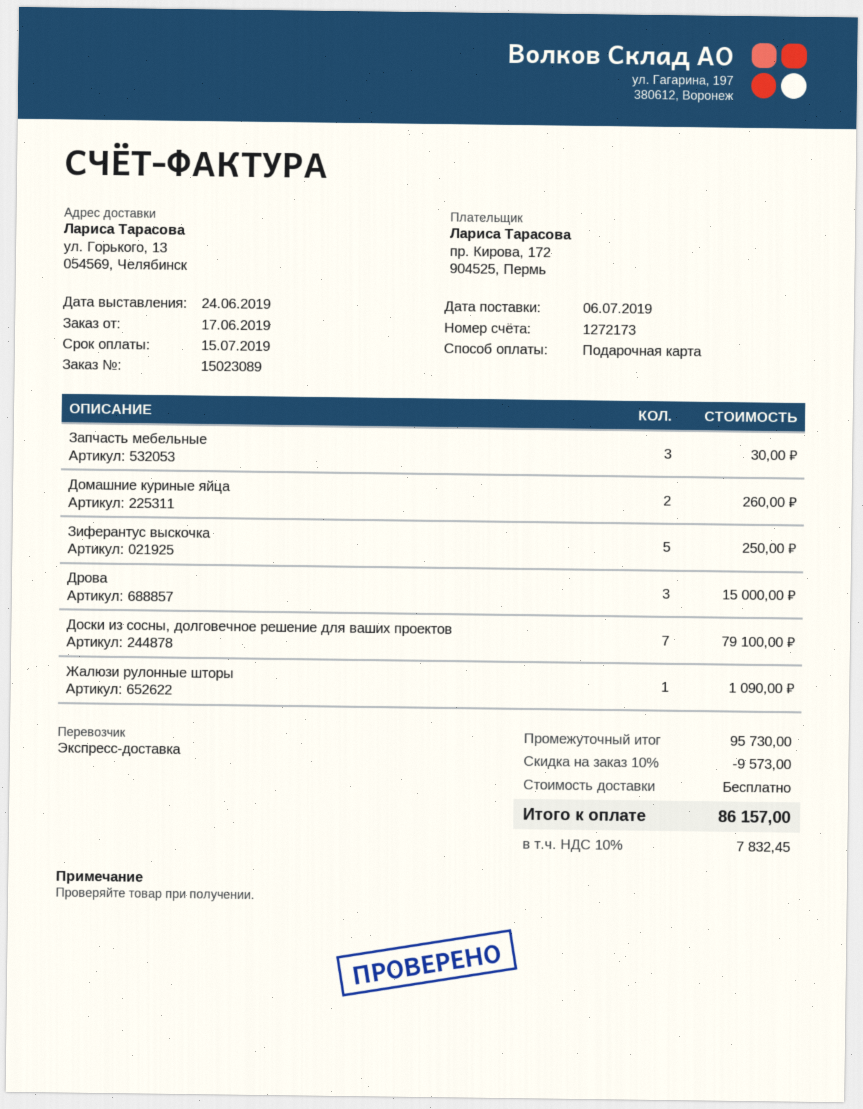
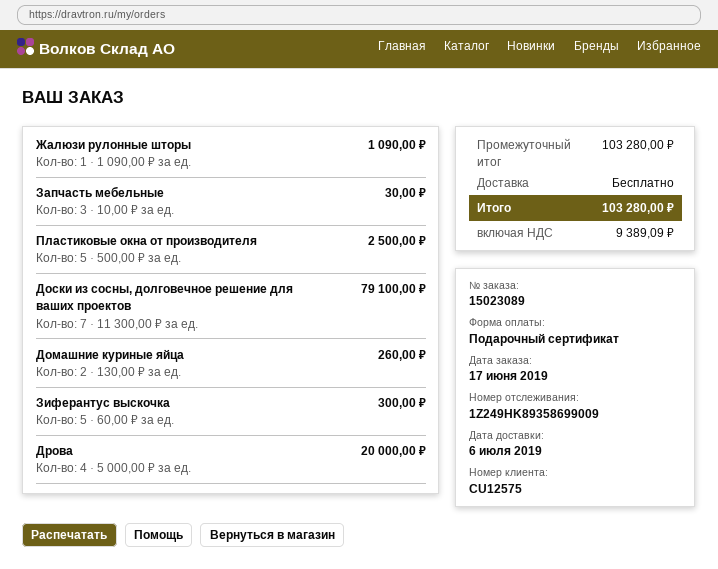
Зиферантус выскочка: 5 for 250.00 -> 5 for 300.00
Дрова: 3 for 15000.00 -> 4 for 20000.00
Пластиковые окна от производителя: none -> 5 for 2500.00
subtotal: 95730.00 -> 103280.00
discount: 10% = 9573.00 -> none
tax: 7832.45 -> 9389.09
total: 86157.00 -> 103280.00

